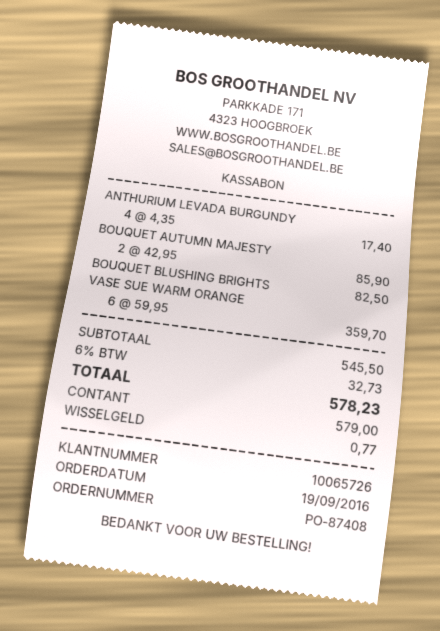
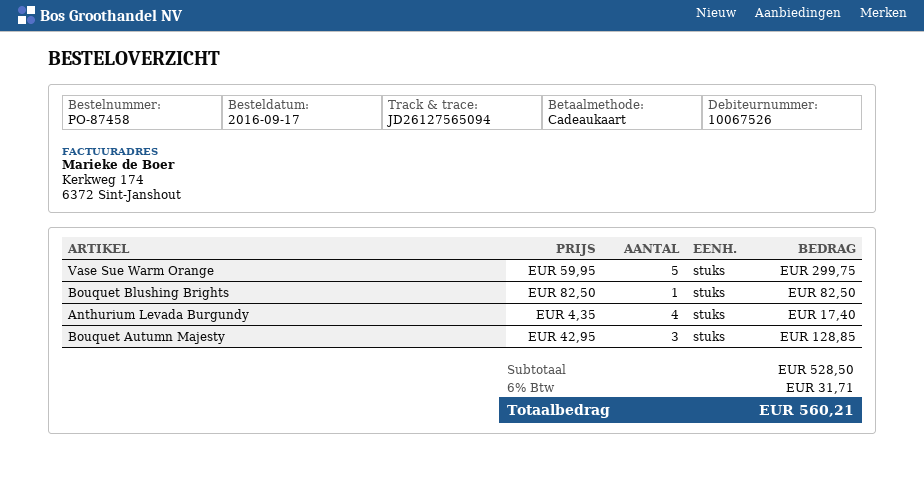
order number: PO-87408 -> PO-87458
order date: 2016-09-19 -> 2016-09-17
customer number: 10065726 -> 10067526
payment method: cash -> gift card
BOUQUET AUTUMN MAJESTY: 2 x 42.95 = 85.90 -> 3 x 42.95 = 128.85
VASE SUE WARM ORANGE: 6 x 59.95 = 359.70 -> 5 x 59.95 = 299.75
subtotal: 545.50 -> 528.50
tax: 6% = 32.73 -> 6% = 31.71
total: 578.23 -> 560.21

